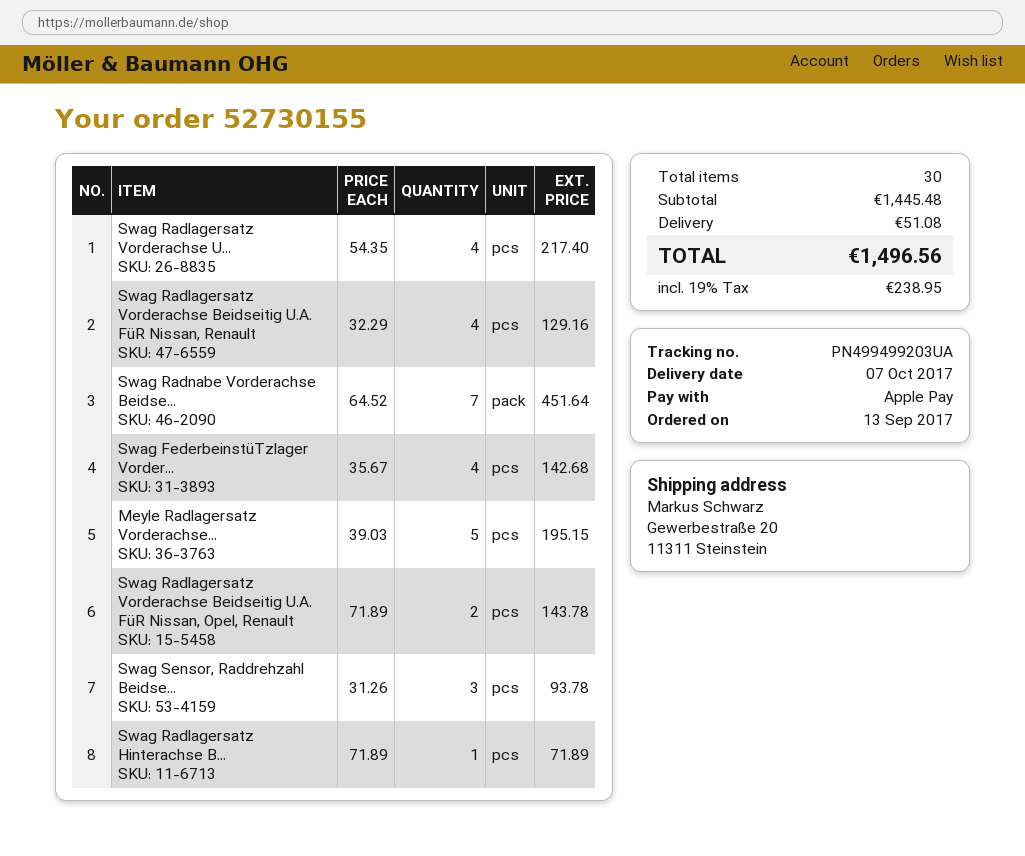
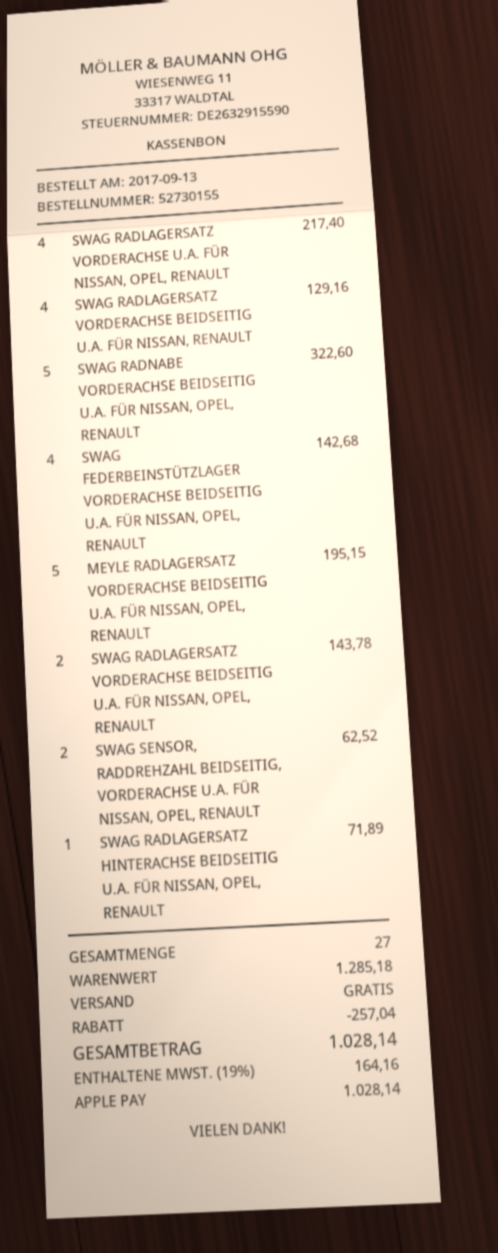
Swag Radnabe Vorderachse Beidse...: 7 for 451.64 -> 5 for 322.60
Swag Sensor, Raddrehzahl Beidse...: 3 for 93.78 -> 2 for 62.52
total quantity: 30 -> 27
subtotal: 1445.48 -> 1285.18
discount: none -> 257.04
shipping: 51.08 -> 0.00
tax: 19% = 238.95 -> 19% = 164.16
total: 1496.56 -> 1028.14

